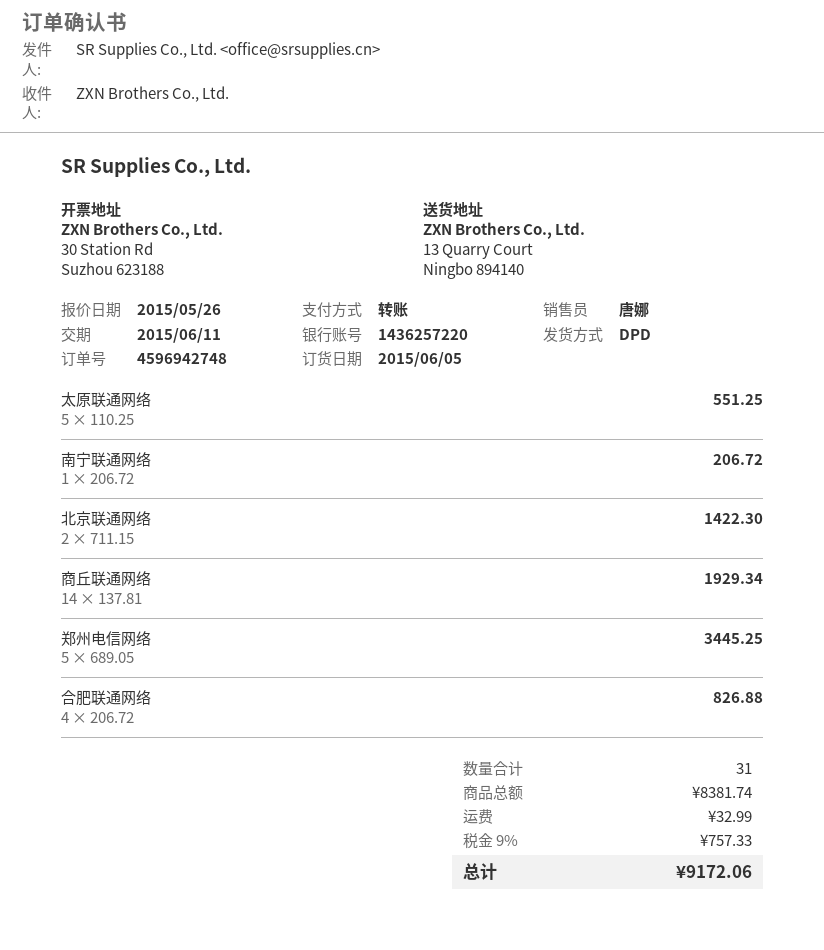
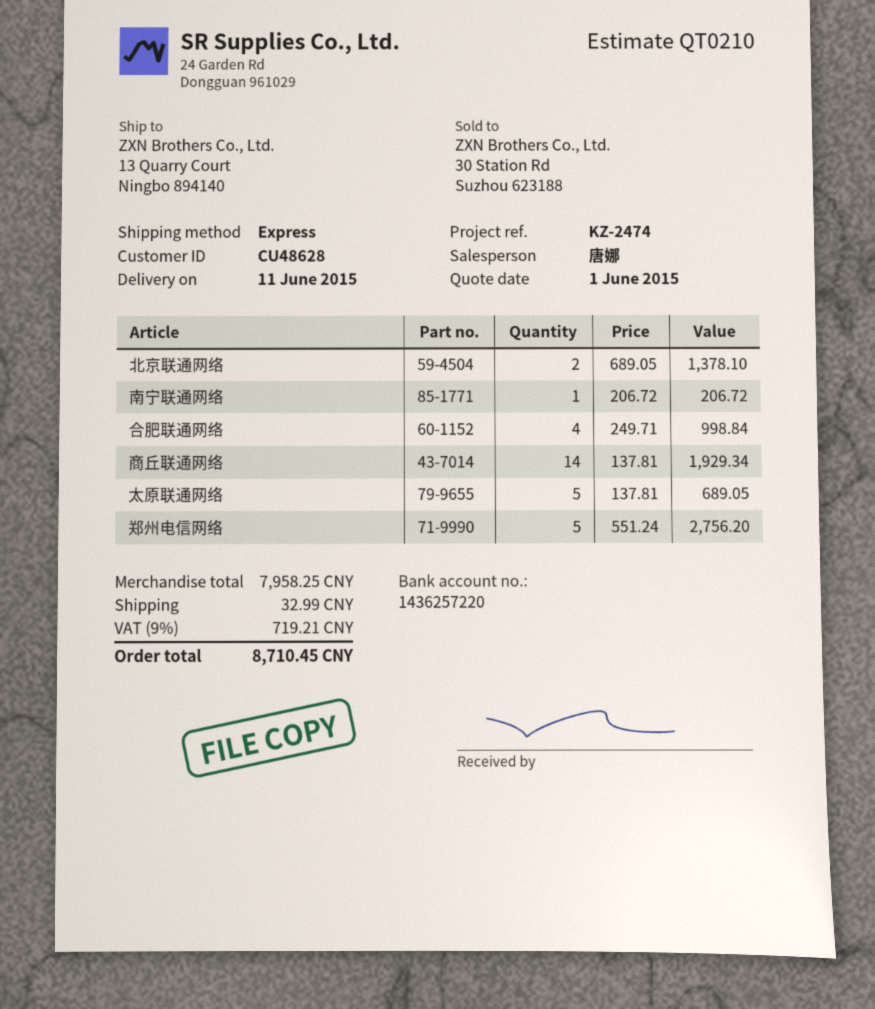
quote date: 2015-05-26 -> 2015-06-01
shipping method: DPD -> express
太原联通网络: 5 x 110.25 = 551.25 -> 5 x 137.81 = 689.05
北京联通网络: 2 x 711.15 = 1422.30 -> 2 x 689.05 = 1378.10
郑州电信网络: 5 x 689.05 = 3445.25 -> 5 x 551.24 = 2756.20
合肥联通网络: 4 x 206.72 = 826.88 -> 4 x 249.71 = 998.84
subtotal: 8381.74 -> 7958.25
tax: 9% = 757.33 -> 9% = 719.21
total: 9172.06 -> 8710.45

